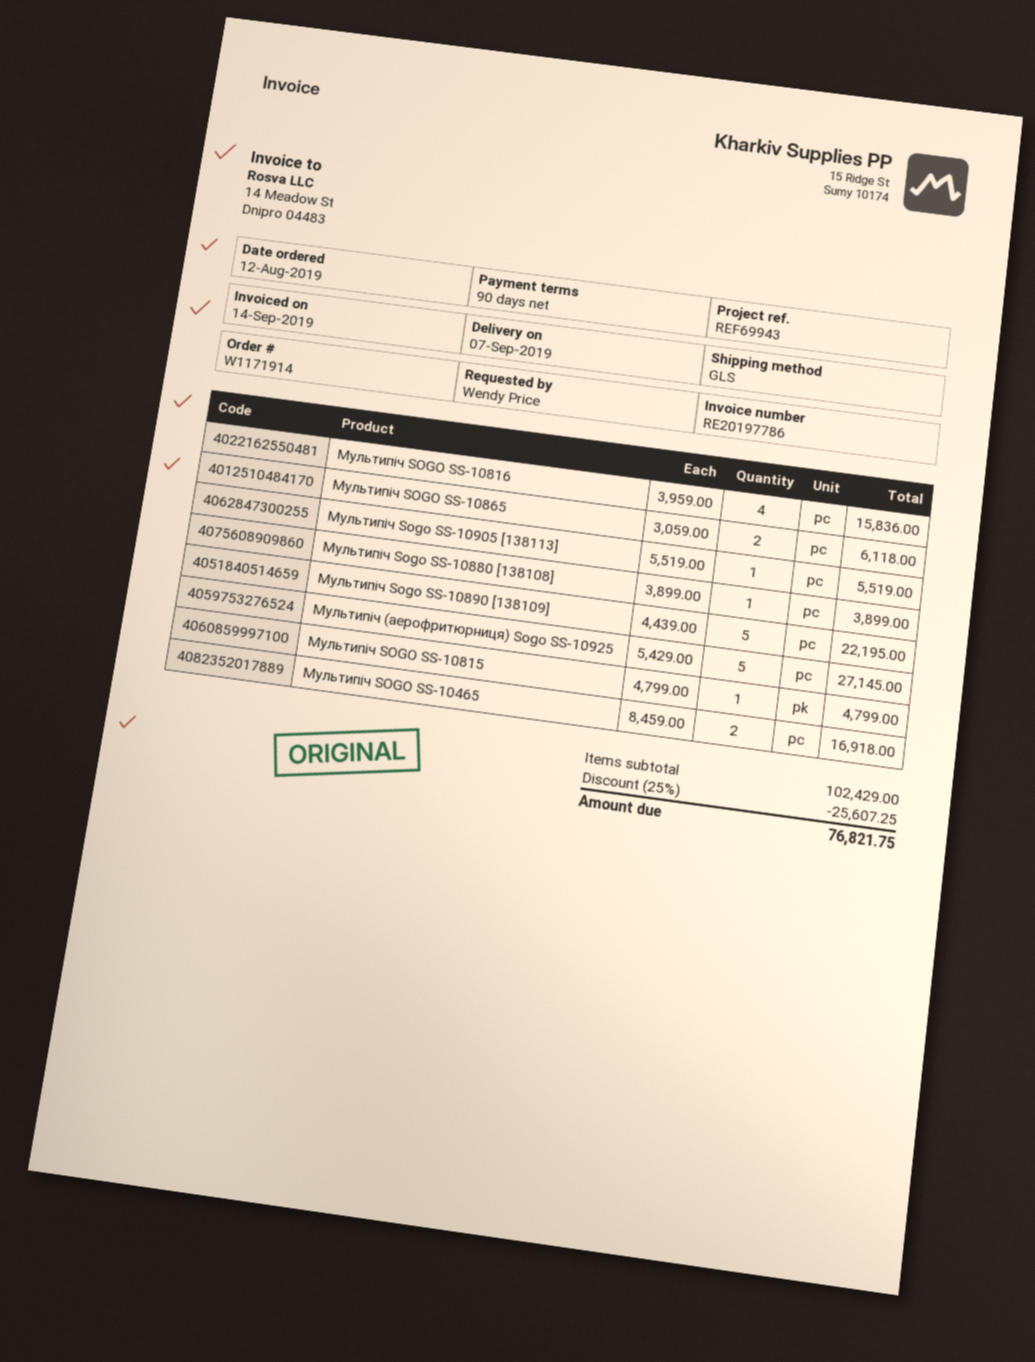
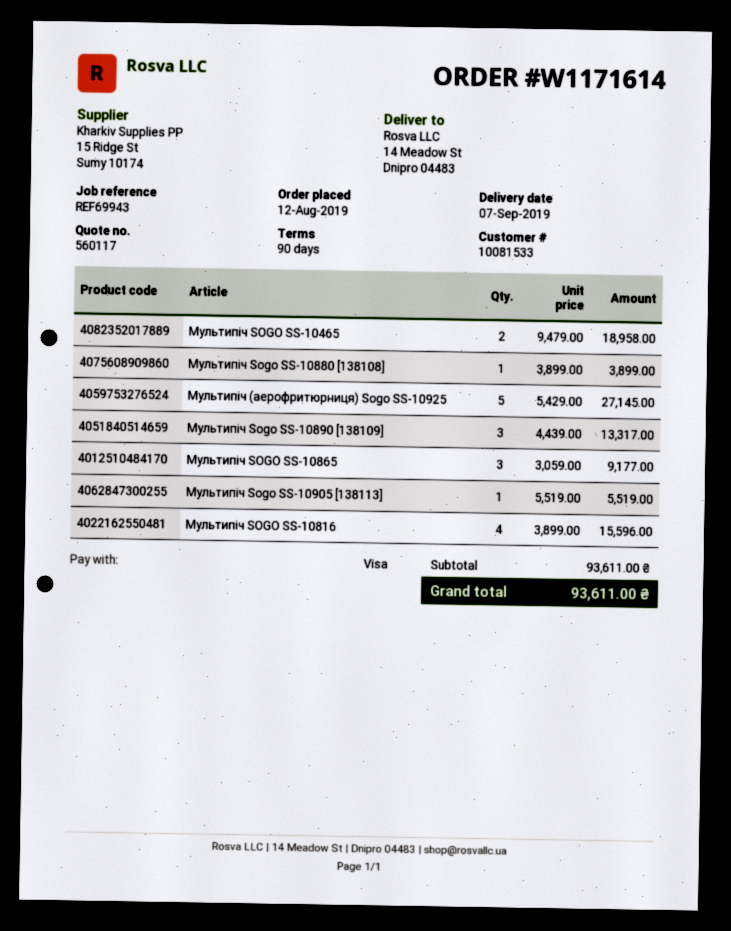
order number: W1171914 -> W1171614
Мультипіч SOGO SS-10816: 4 x 3959.00 = 15836.00 -> 4 x 3899.00 = 15596.00
Мультипіч SOGO SS-10865: 2 x 3059.00 = 6118.00 -> 3 x 3059.00 = 9177.00
Мультипіч Sogo SS-10890 [138109]: 5 x 4439.00 = 22195.00 -> 3 x 4439.00 = 13317.00
Мультипіч SOGO SS-10815: 1 x 4799.00 = 4799.00 -> none
Мультипіч SOGO SS-10465: 2 x 8459.00 = 16918.00 -> 2 x 9479.00 = 18958.00
subtotal: 102429.00 -> 93611.00
discount: 25% = 25607.25 -> none
total: 76821.75 -> 93611.00

